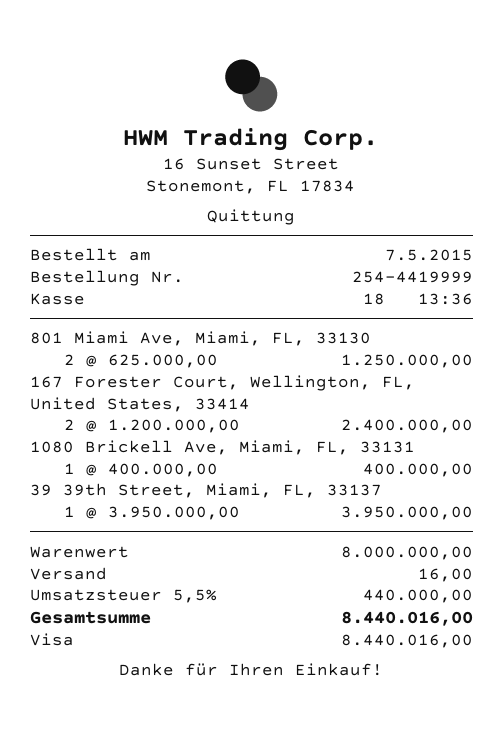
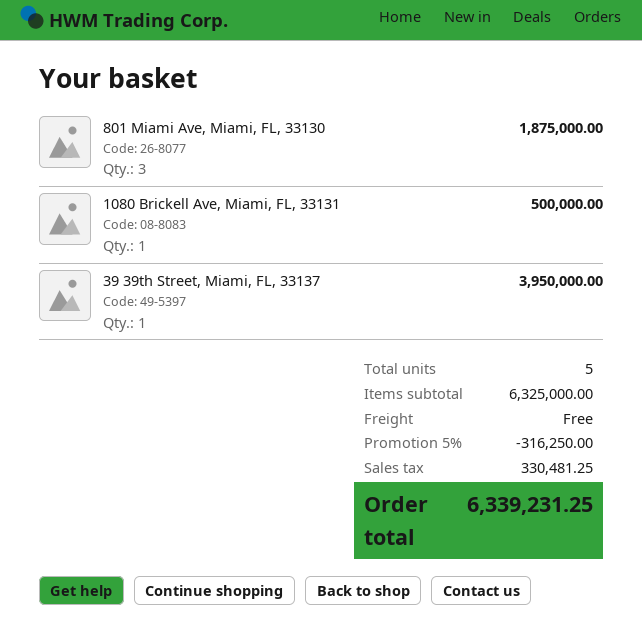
801 Miami Ave, Miami, FL, 33130: 2 for 1250000.00 -> 3 for 1875000.00
167 Forester Court, Wellington, FL, United States, 33414: 2 for 2400000.00 -> none
1080 Brickell Ave, Miami, FL, 33131: 1 for 400000.00 -> 1 for 500000.00
subtotal: 8000000.00 -> 6325000.00
discount: none -> 5% = 316250.00
shipping: 16.00 -> 0.00
tax: 440000.00 -> 330481.25
total: 8440016.00 -> 6339231.25

